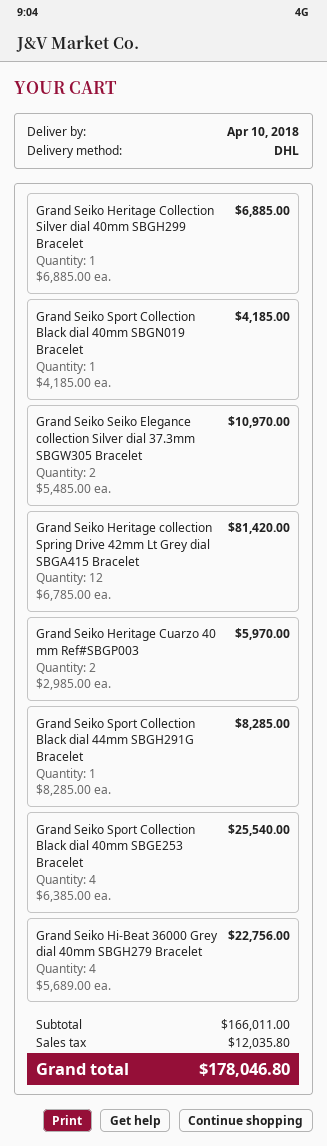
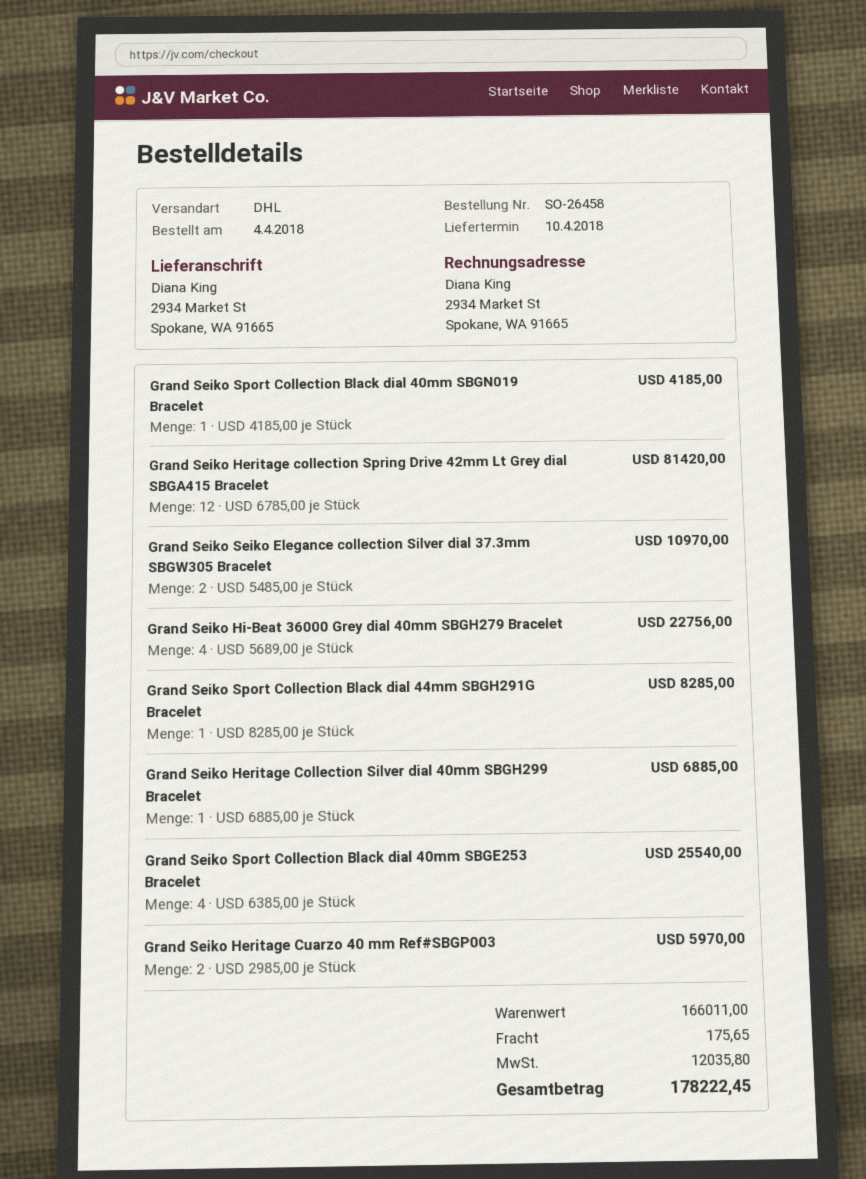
shipping: none -> 175.65
total: 178046.80 -> 178222.45

